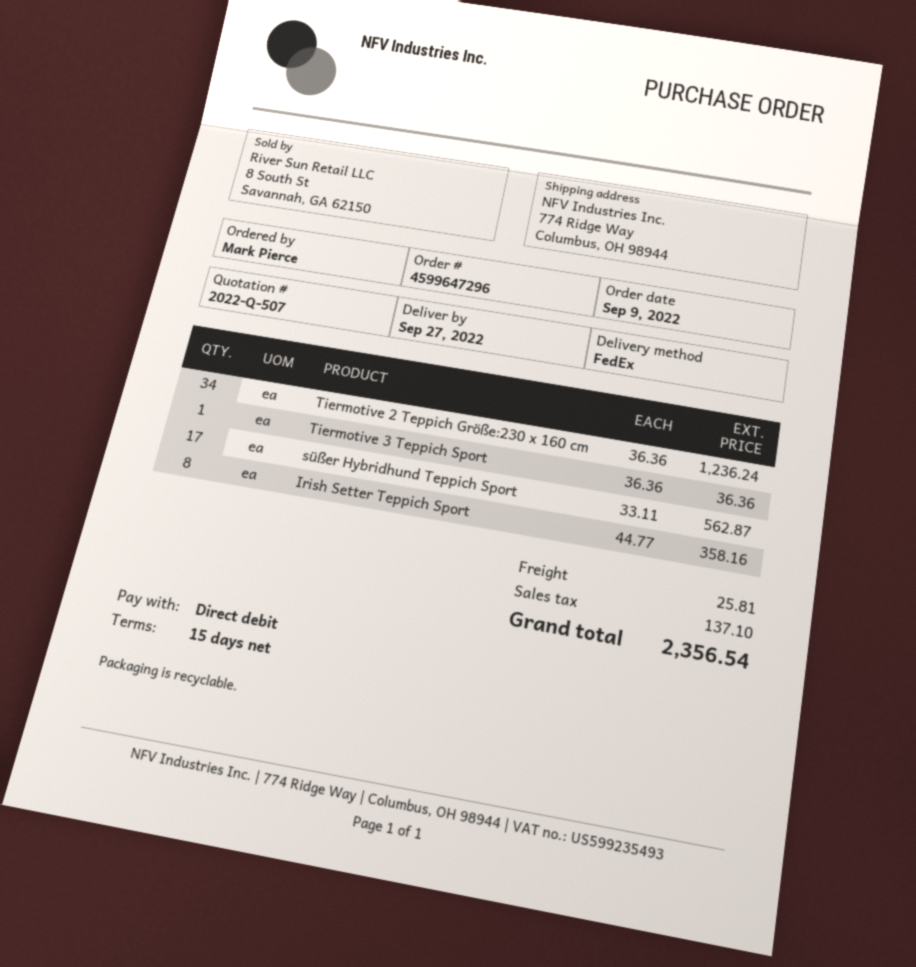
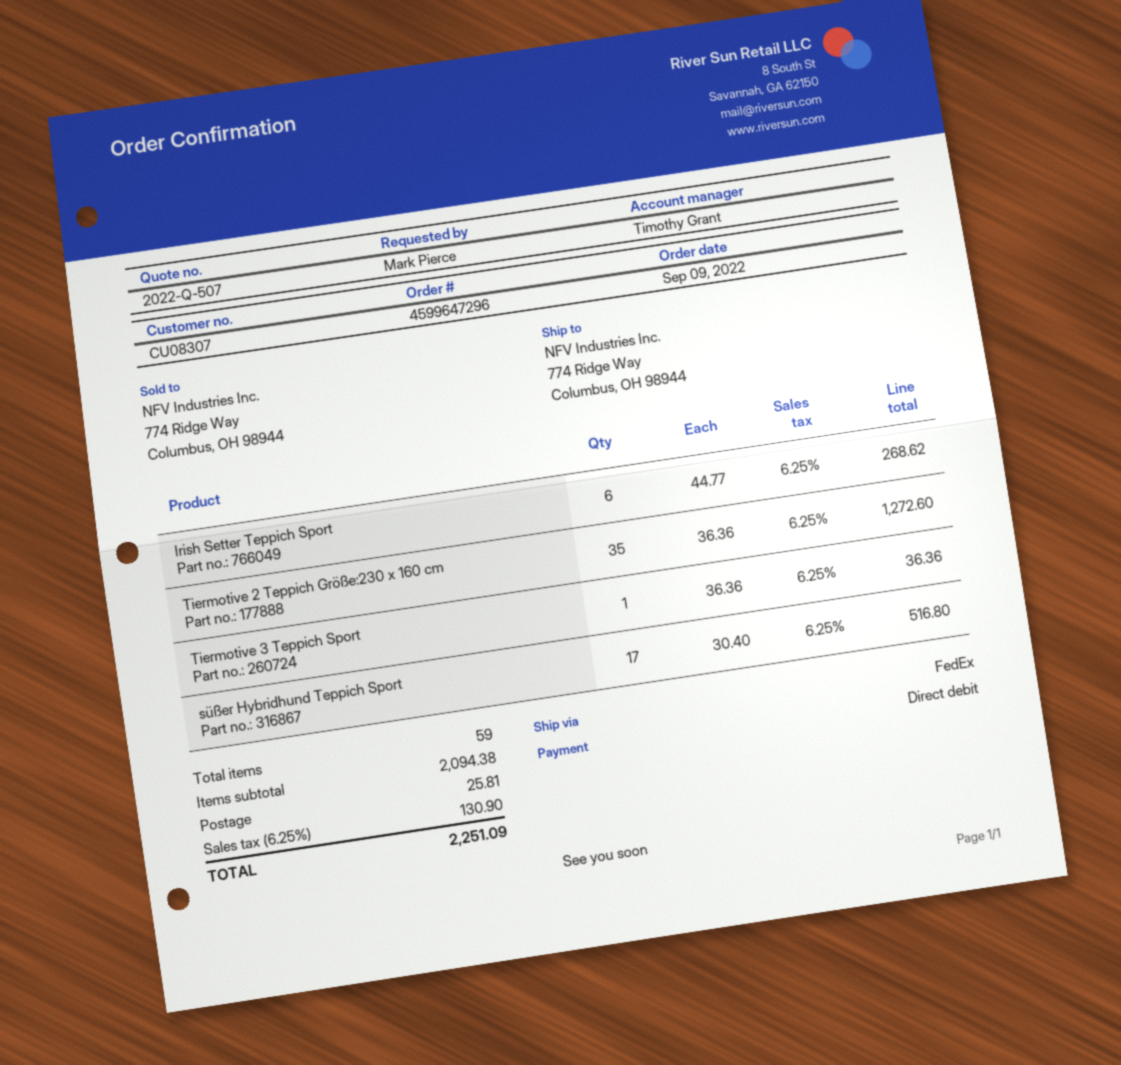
Tiermotive 2 Teppich Größe:230 x 160 cm: 34 x 36.36 = 1236.24 -> 35 x 36.36 = 1272.60
süßer Hybridhund Teppich Sport: 17 x 33.11 = 562.87 -> 17 x 30.40 = 516.80
Irish Setter Teppich Sport: 8 x 44.77 = 358.16 -> 6 x 44.77 = 268.62
tax: 137.10 -> 130.90
total: 2356.54 -> 2251.09

